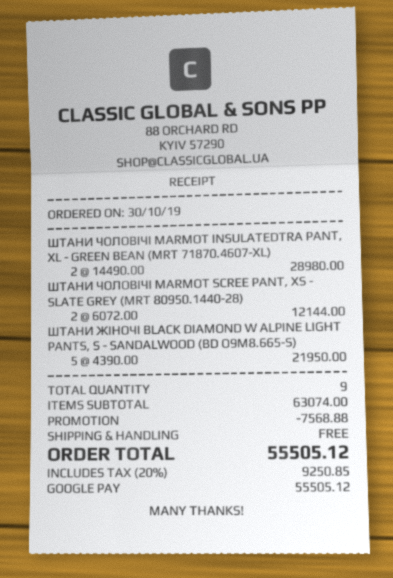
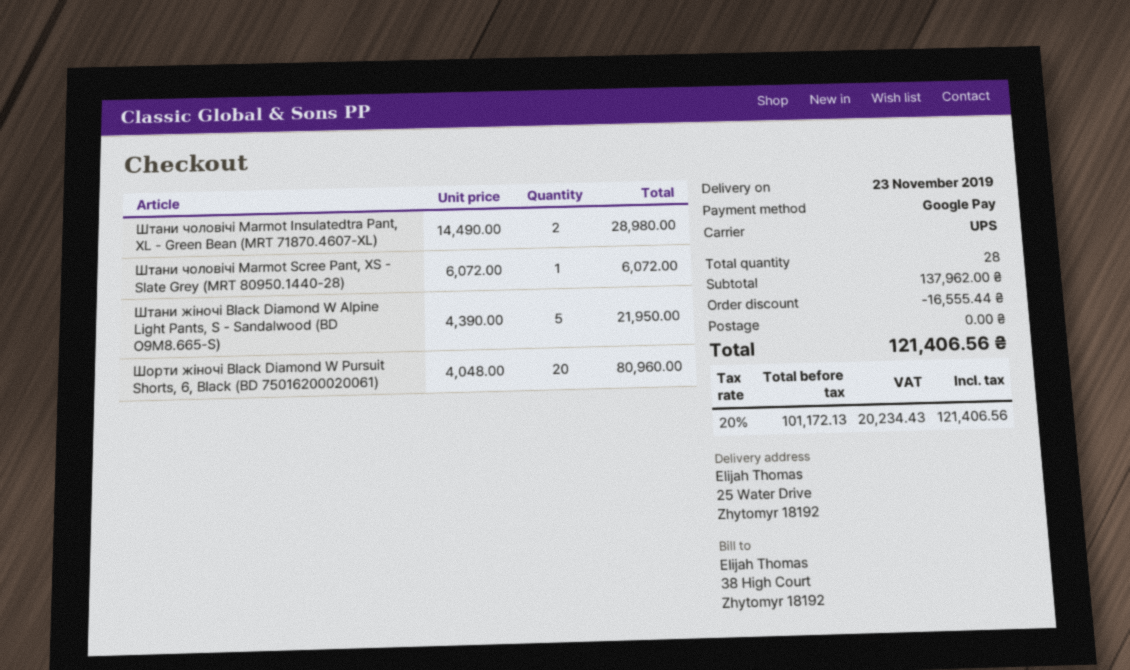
ШТАНИ ЧОЛОВІЧІ MARMOT SCREE PANT, XS - SLATE GREY (MRT 80950.1440-28): 2 x 6072.00 = 12144.00 -> 1 x 6072.00 = 6072.00
Шорти жіночі Black Diamond W Pursuit Shorts, 6, Black (BD 75016200020061): none -> 20 x 4048.00 = 80960.00
total quantity: 9 -> 28
subtotal: 63074.00 -> 137962.00
discount: 7568.88 -> 16555.44
tax: 20% = 9250.85 -> 20% = 20234.43
total: 55505.12 -> 121406.56

